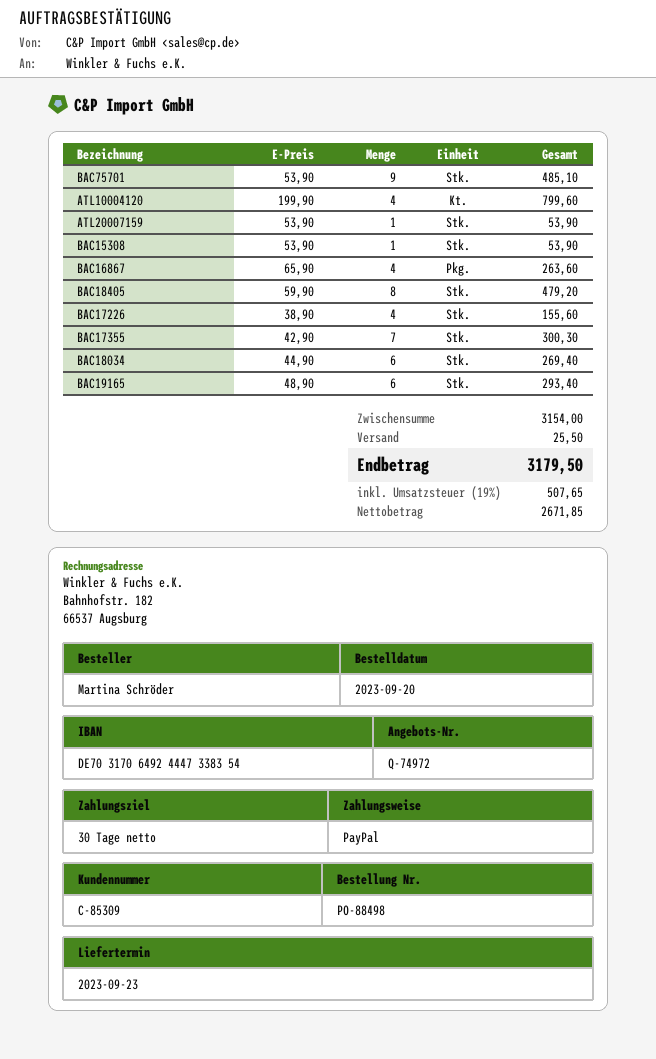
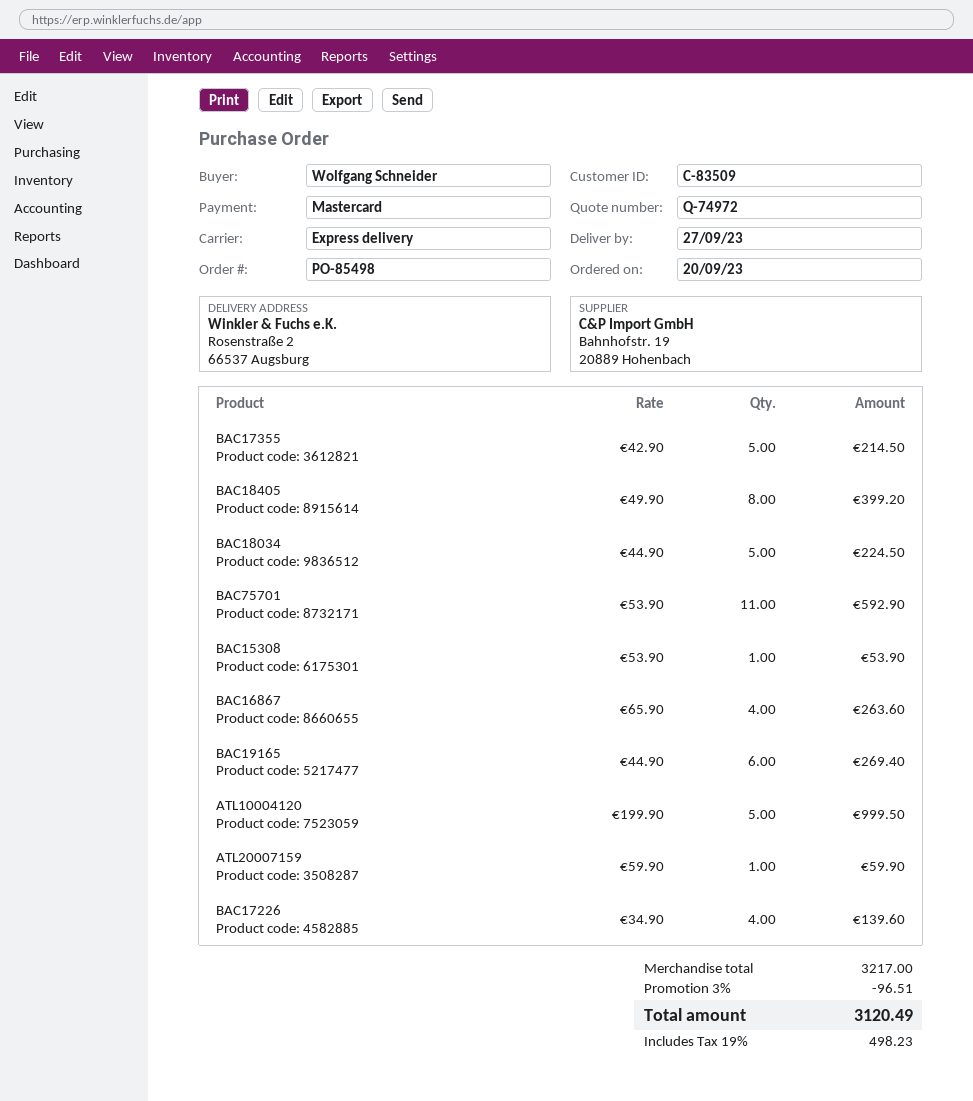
order number: PO-88498 -> PO-85498
delivery date: 2023-09-23 -> 2023-09-27
customer number: C-85309 -> C-83509
ordered by: Martina Schröder -> Wolfgang Schneider
payment method: PayPal -> Mastercard
BAC75701: 9 x 53.90 = 485.10 -> 11 x 53.90 = 592.90
ATL10004120: 4 x 199.90 = 799.60 -> 5 x 199.90 = 999.50
ATL20007159: 1 x 53.90 = 53.90 -> 1 x 59.90 = 59.90
BAC18405: 8 x 59.90 = 479.20 -> 8 x 49.90 = 399.20
BAC17226: 4 x 38.90 = 155.60 -> 4 x 34.90 = 139.60
BAC17355: 7 x 42.90 = 300.30 -> 5 x 42.90 = 214.50
BAC18034: 6 x 44.90 = 269.40 -> 5 x 44.90 = 224.50
BAC19165: 6 x 48.90 = 293.40 -> 6 x 44.90 = 269.40
subtotal: 3154.00 -> 3217.00
discount: none -> 3% = 96.51
shipping: 25.50 -> none
tax: 19% = 507.65 -> 19% = 498.23
total: 3179.50 -> 3120.49

